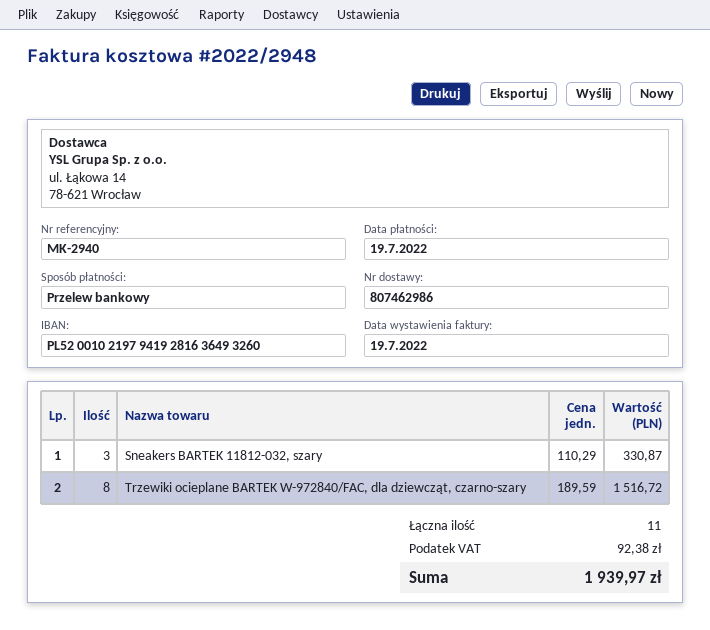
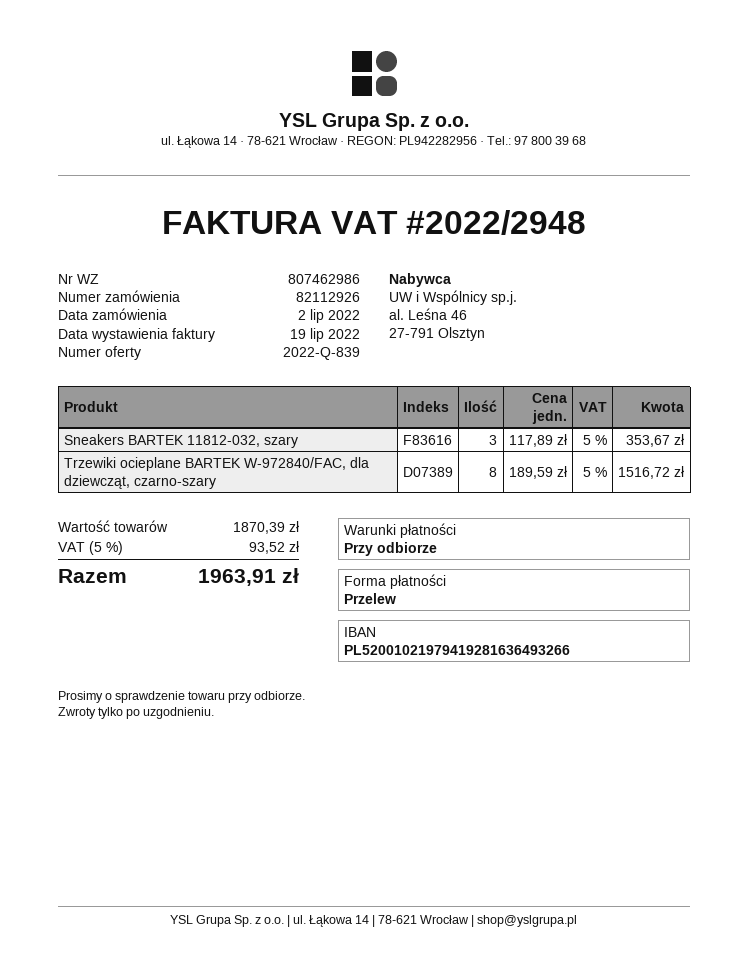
bank account: PL52001021979419281636493260 -> PL52001021979419281636493266
Sneakers BARTEK 11812-032, szary: 3 x 110.29 = 330.87 -> 3 x 117.89 = 353.67
tax: 92.38 -> 93.52
total: 1939.97 -> 1963.91

